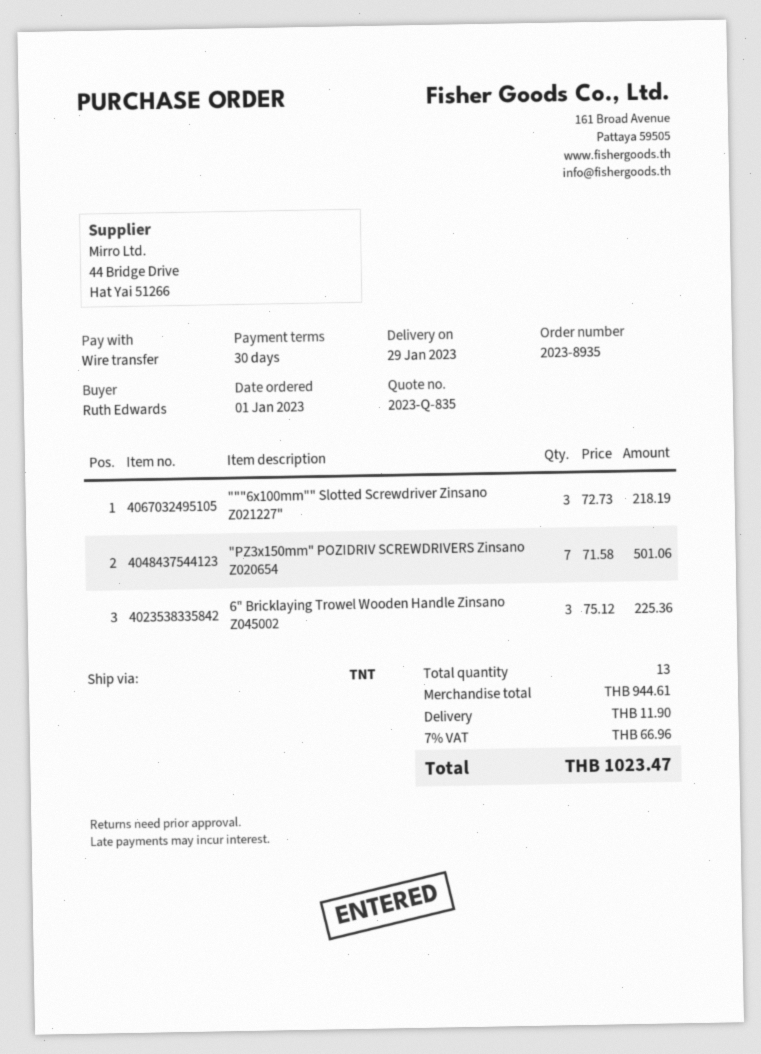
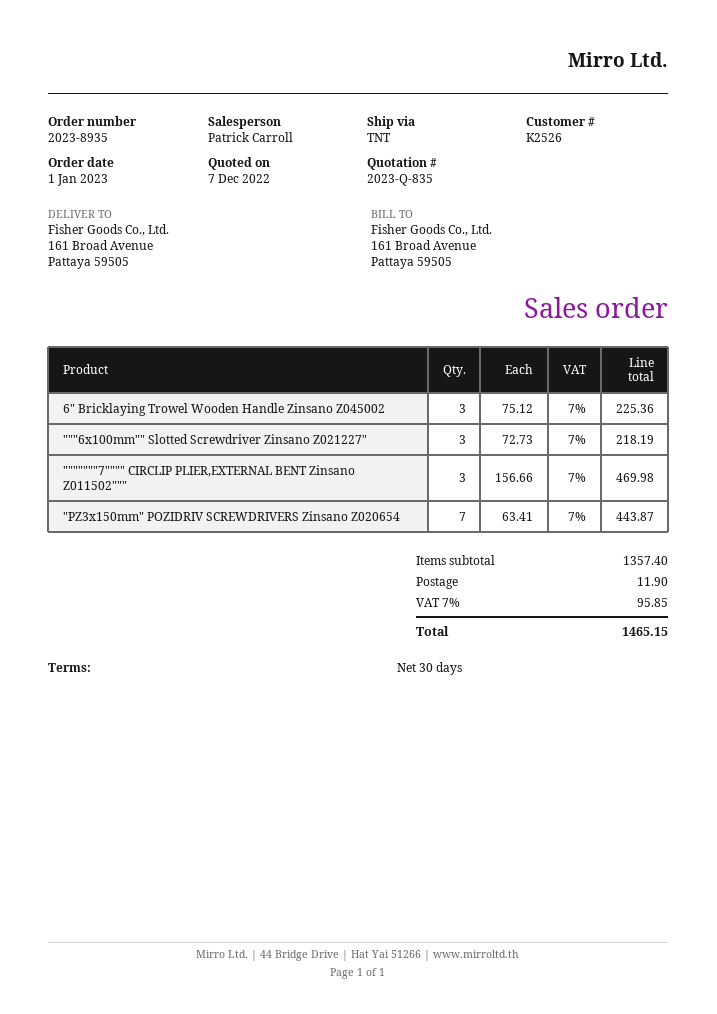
"PZ3x150mm" POZIDRIV SCREWDRIVERS Zinsano Z020654: 7 x 71.58 = 501.06 -> 7 x 63.41 = 443.87
"""""""7"""" CIRCLIP PLIER,EXTERNAL BENT Zinsano Z011502""": none -> 3 x 156.66 = 469.98
subtotal: 944.61 -> 1357.40
tax: 7% = 66.96 -> 7% = 95.85
total: 1023.47 -> 1465.15

